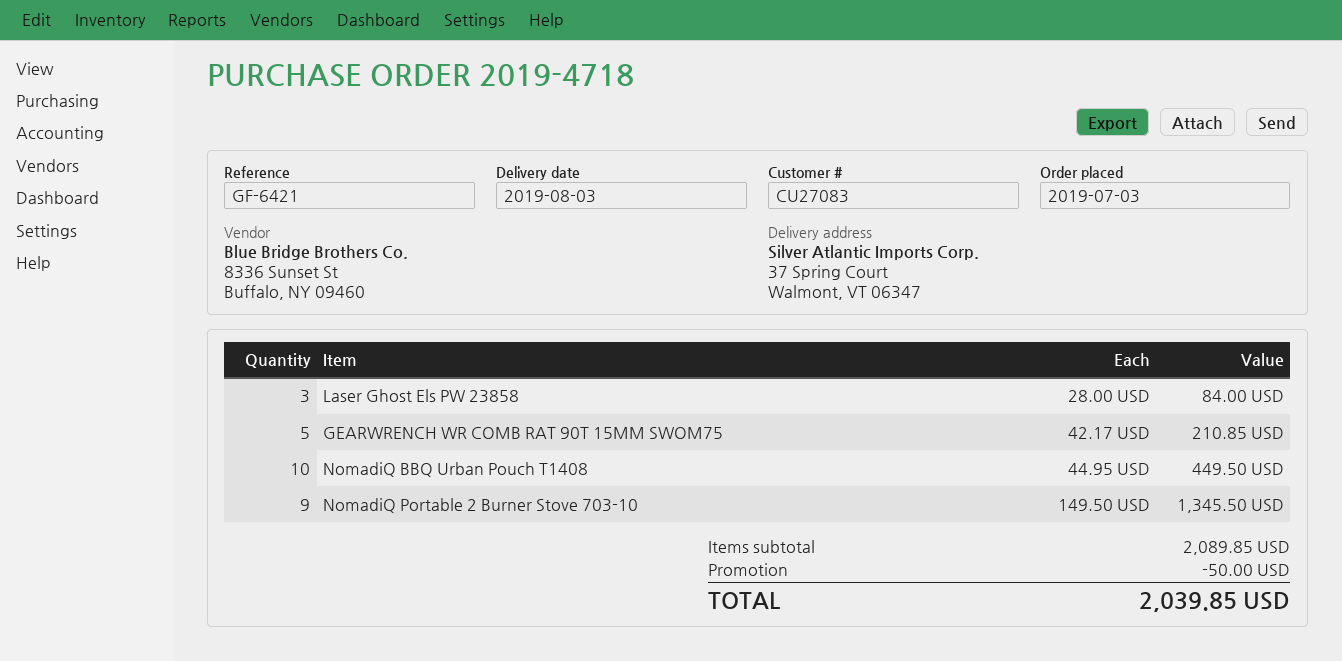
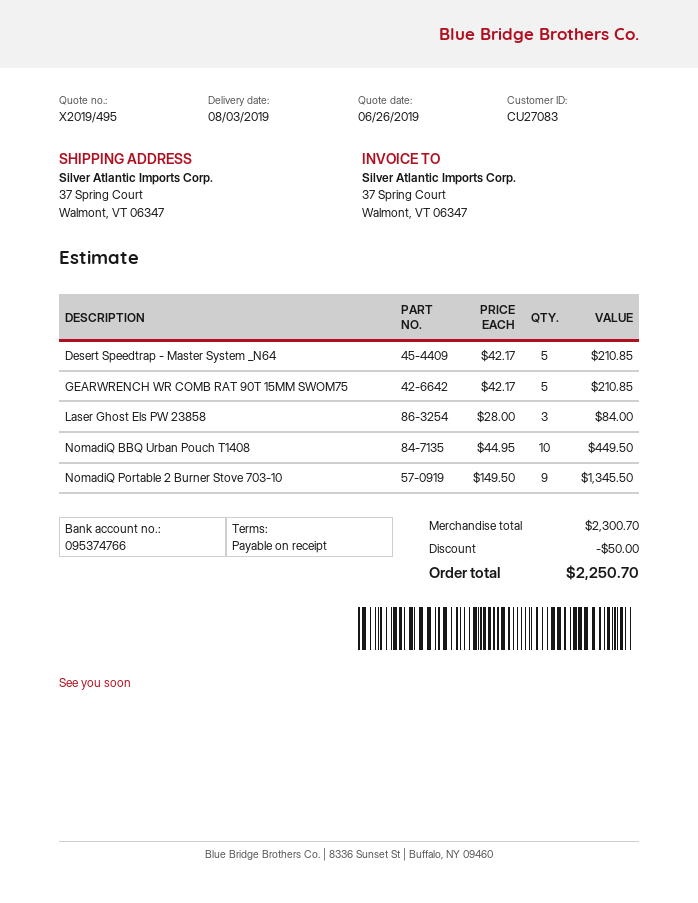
Desert Speedtrap - Master System _N64: none -> 5 x 42.17 = 210.85
subtotal: 2089.85 -> 2300.70
total: 2039.85 -> 2250.70

